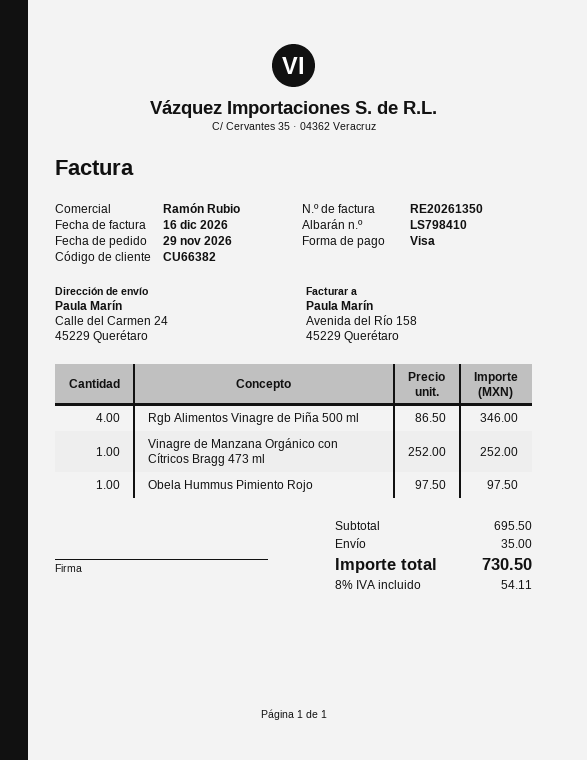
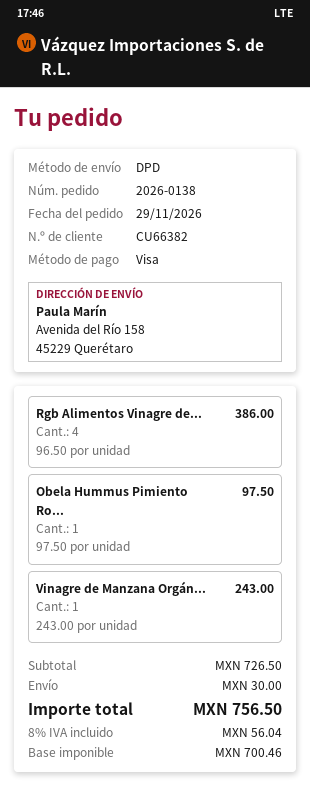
ship to: Calle del Carmen 24, 45229 Querétaro -> Avenida del Río 158, 45229 Querétaro
Rgb Alimentos Vinagre de Piña 500 ml: 4 x 86.50 = 346.00 -> 4 x 96.50 = 386.00
Vinagre de Manzana Orgánico con Cítricos Bragg 473 ml: 1 x 252.00 = 252.00 -> 1 x 243.00 = 243.00
subtotal: 695.50 -> 726.50
shipping: 35.00 -> 30.00
tax: 8% = 54.11 -> 8% = 56.04
total: 730.50 -> 756.50

